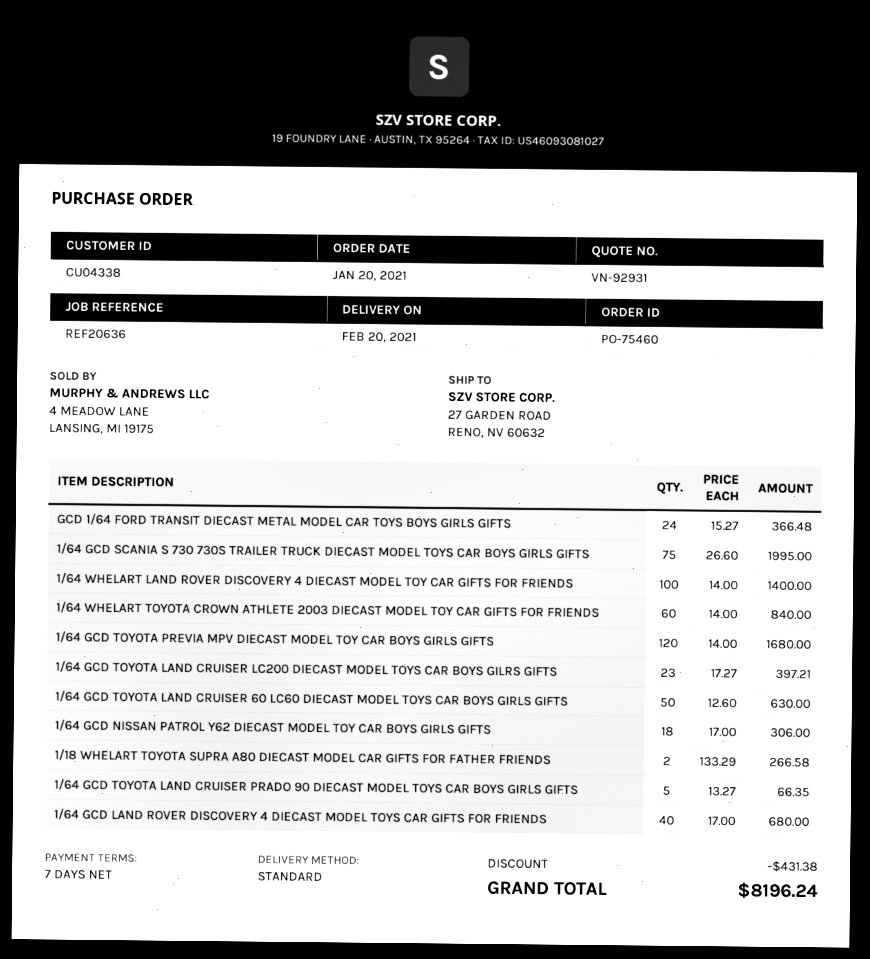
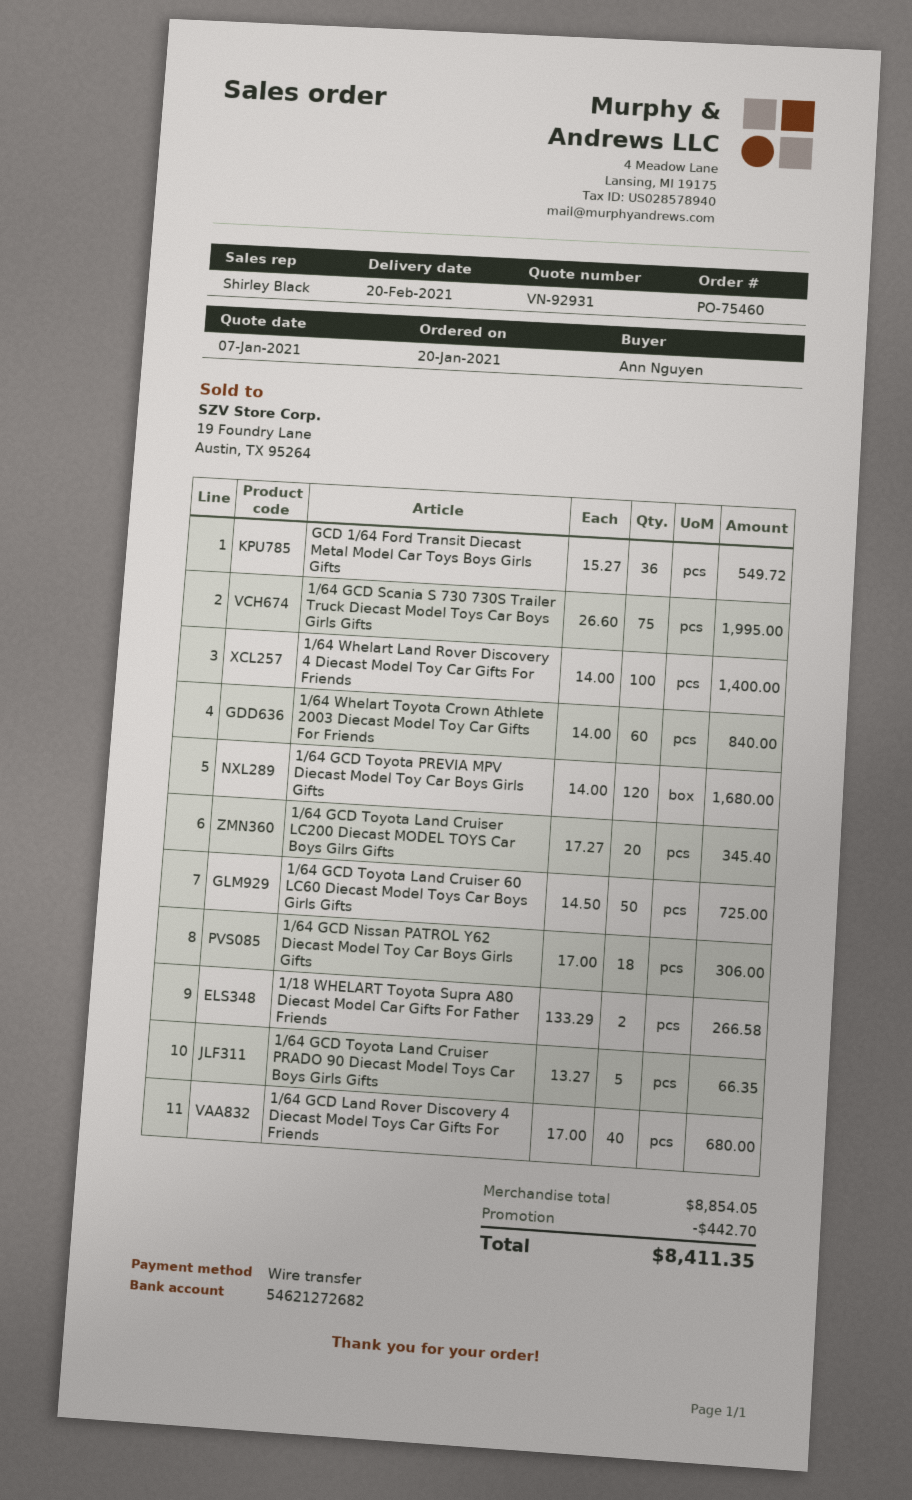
GCD 1/64 FORD TRANSIT DIECAST METAL MODEL CAR TOYS BOYS GIRLS GIFTS: 24 x 15.27 = 366.48 -> 36 x 15.27 = 549.72
1/64 GCD TOYOTA LAND CRUISER LC200 DIECAST MODEL TOYS CAR BOYS GILRS GIFTS: 23 x 17.27 = 397.21 -> 20 x 17.27 = 345.40
1/64 GCD TOYOTA LAND CRUISER 60 LC60 DIECAST MODEL TOYS CAR BOYS GIRLS GIFTS: 50 x 12.60 = 630.00 -> 50 x 14.50 = 725.00
discount: 431.38 -> 442.70
total: 8196.24 -> 8411.35

